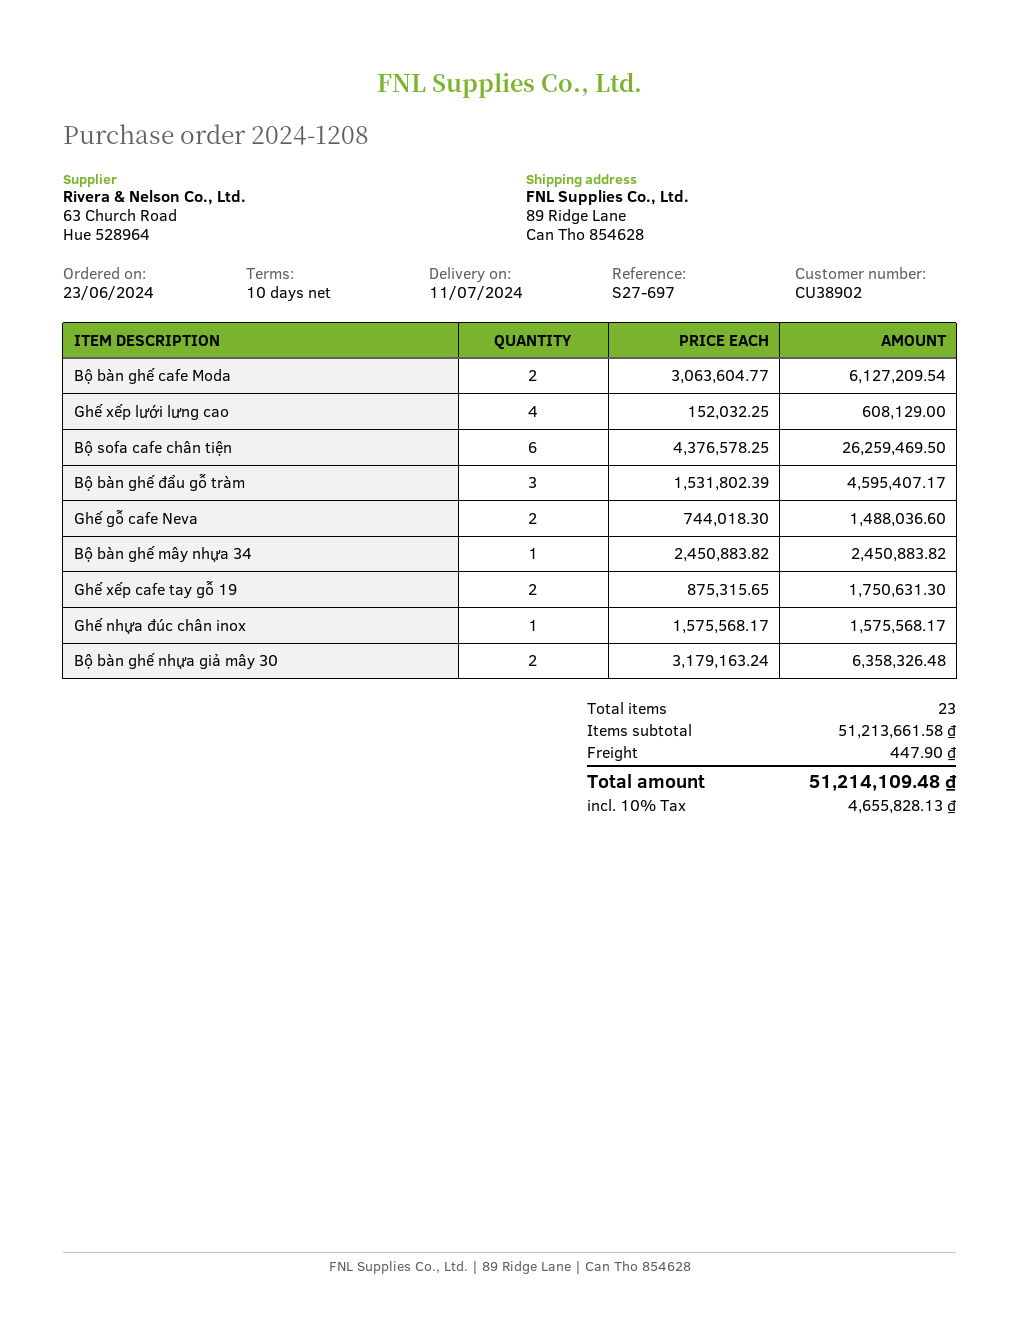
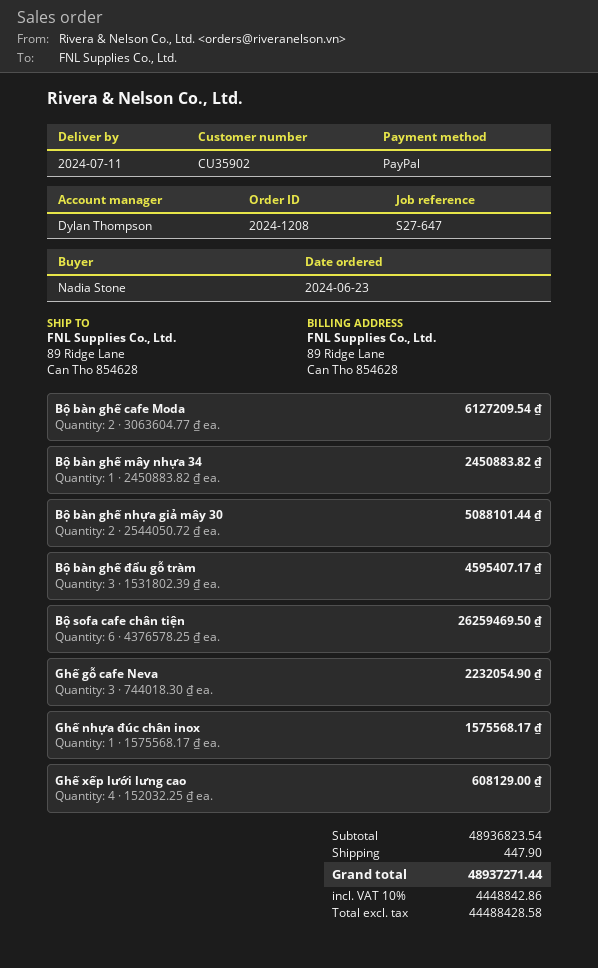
customer number: CU38902 -> CU35902
reference: S27-697 -> S27-647
Ghế gỗ cafe Neva: 2 x 744018.30 = 1488036.60 -> 3 x 744018.30 = 2232054.90
Ghế xếp cafe tay gỗ 19: 2 x 875315.65 = 1750631.30 -> none
Bộ bàn ghế nhựa giả mây 30: 2 x 3179163.24 = 6358326.48 -> 2 x 2544050.72 = 5088101.44
subtotal: 51213661.58 -> 48936823.54
tax: 10% = 4655828.13 -> 10% = 4448842.86
total: 51214109.48 -> 48937271.44

